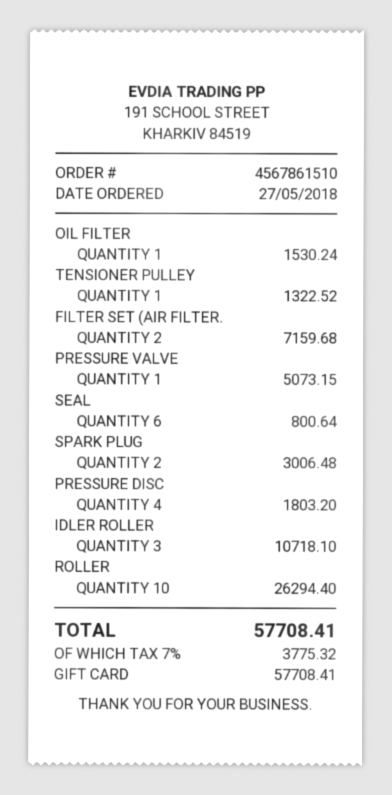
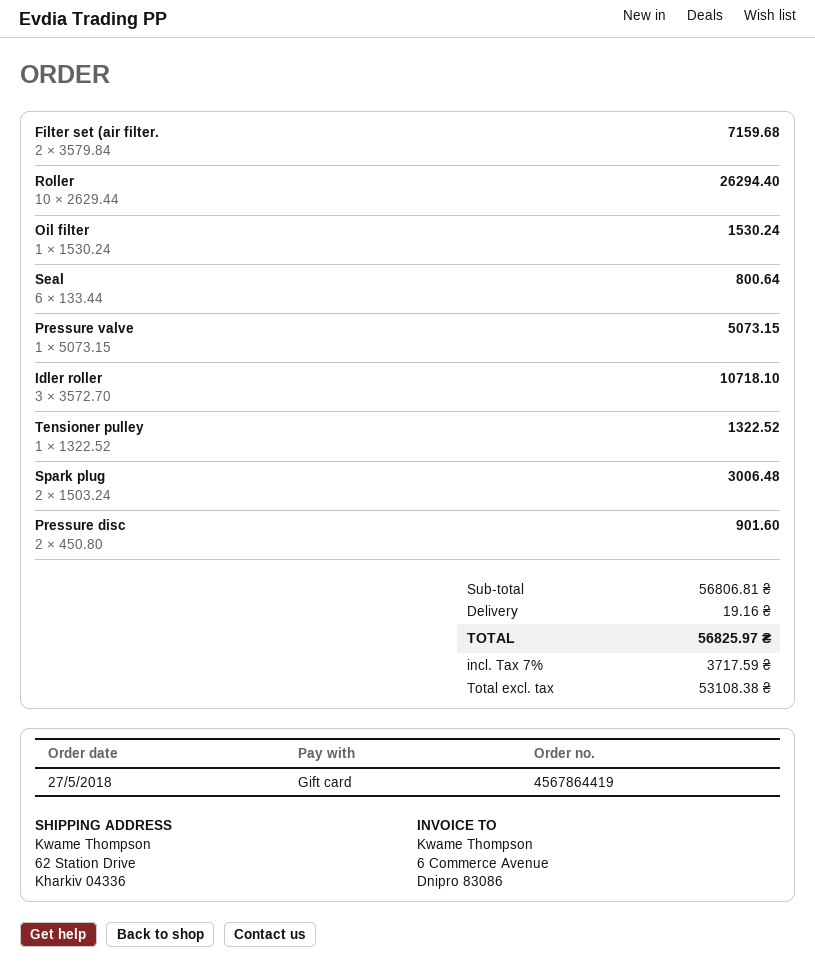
order number: 4567861510 -> 4567864419
PRESSURE DISC: 4 for 1803.20 -> 2 for 901.60
shipping: none -> 19.16
tax: 7% = 3775.32 -> 7% = 3717.59
total: 57708.41 -> 56825.97

